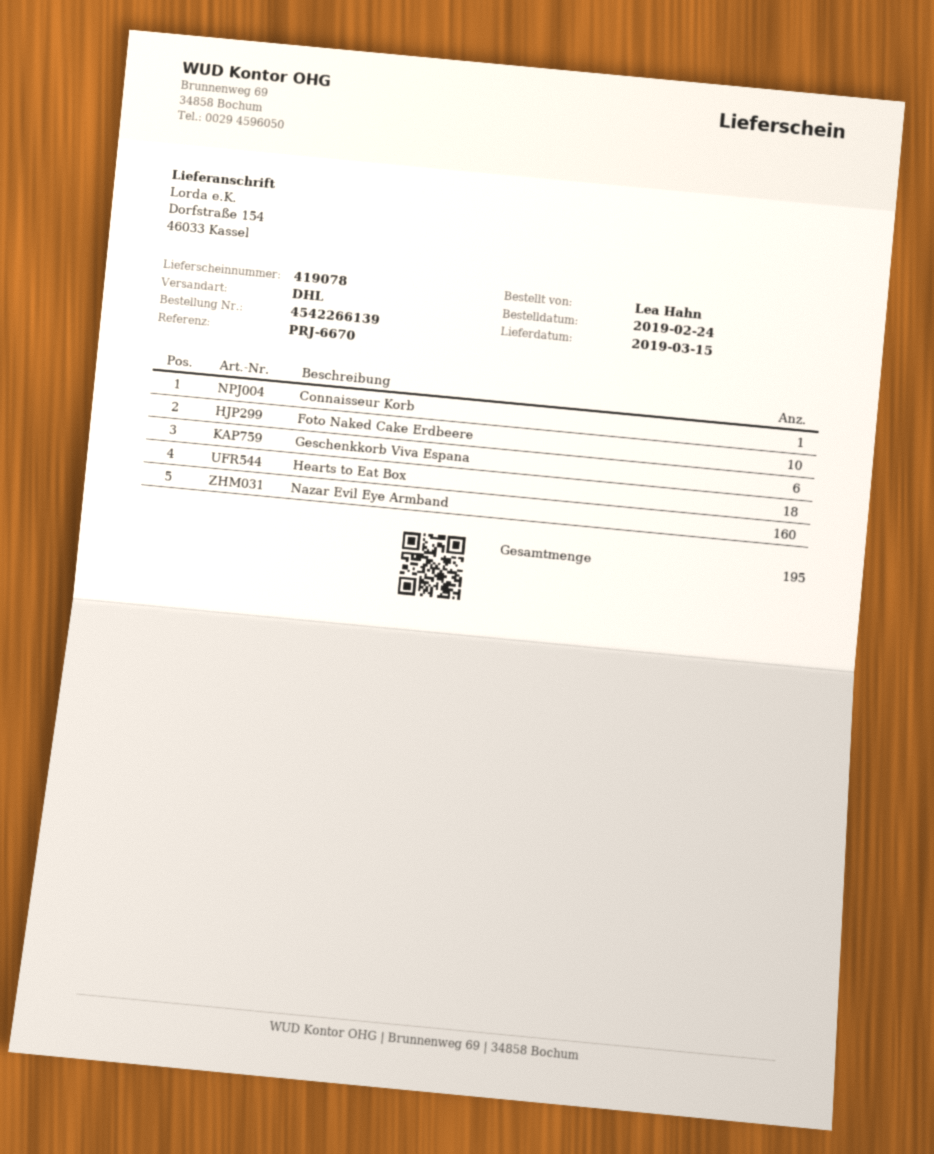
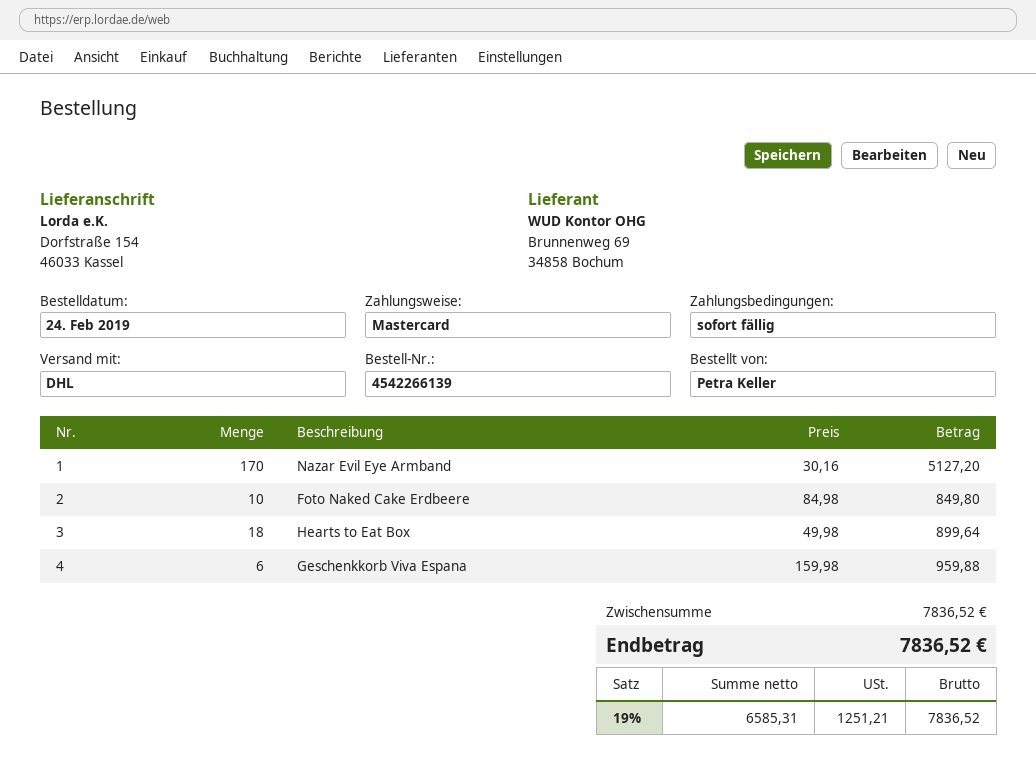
ordered by: Lea Hahn -> Petra Keller
Connaisseur Korb: 1 -> none
Nazar Evil Eye Armband: 160 -> 170

